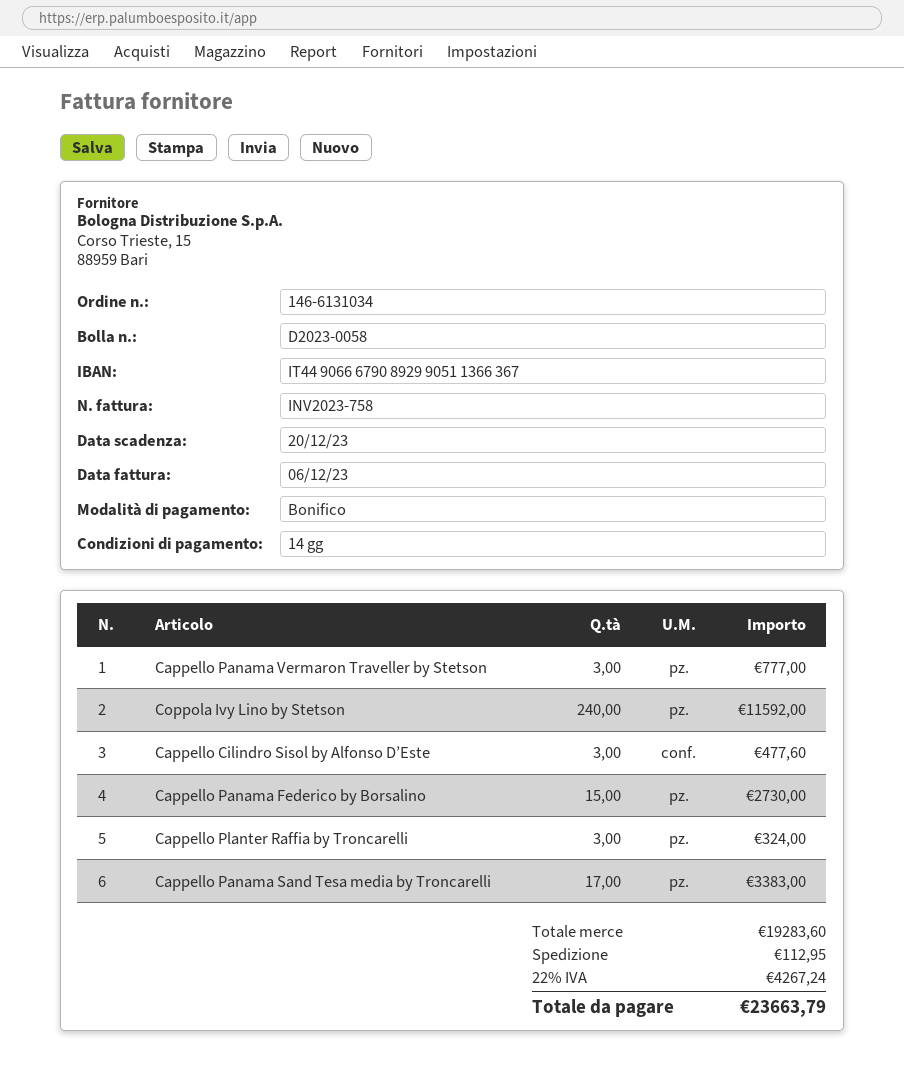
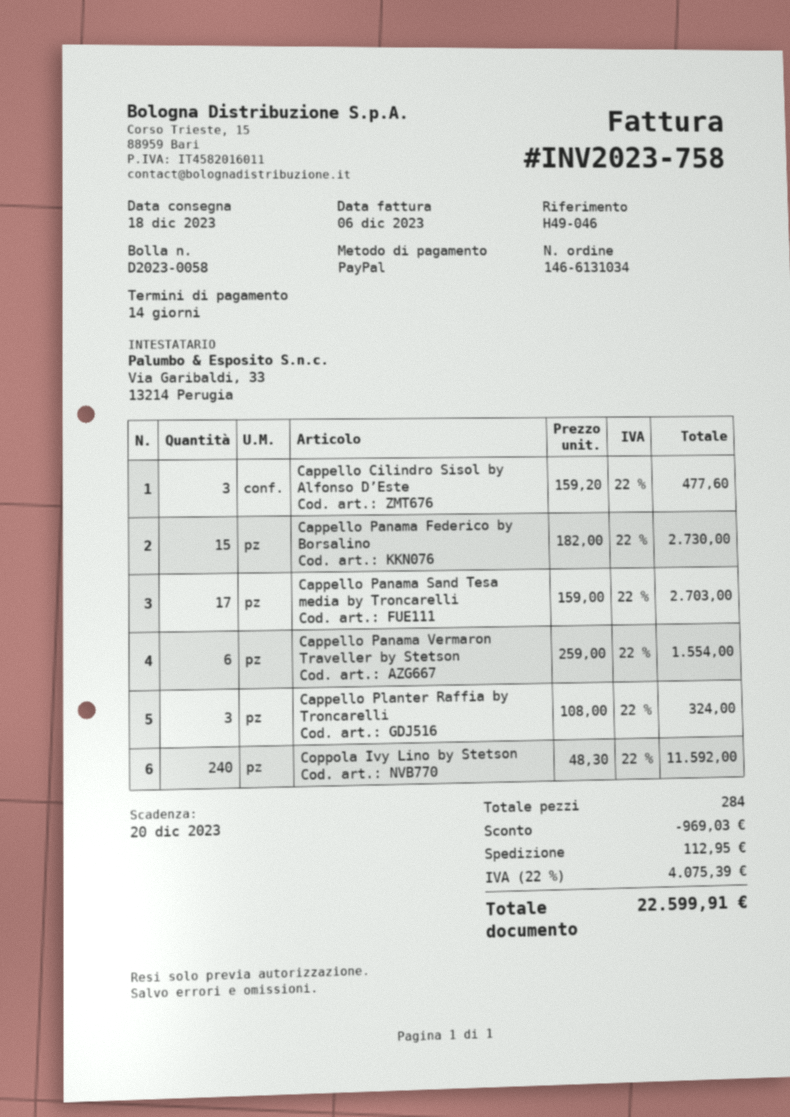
payment method: bank transfer -> PayPal
Cappello Panama Vermaron Traveller by Stetson: 3 for 777.00 -> 6 for 1554.00
Cappello Panama Sand Tesa media by Troncarelli: 17 for 3383.00 -> 17 for 2703.00
discount: none -> 969.03
tax: 22% = 4267.24 -> 22% = 4075.39
total: 23663.79 -> 22599.91

